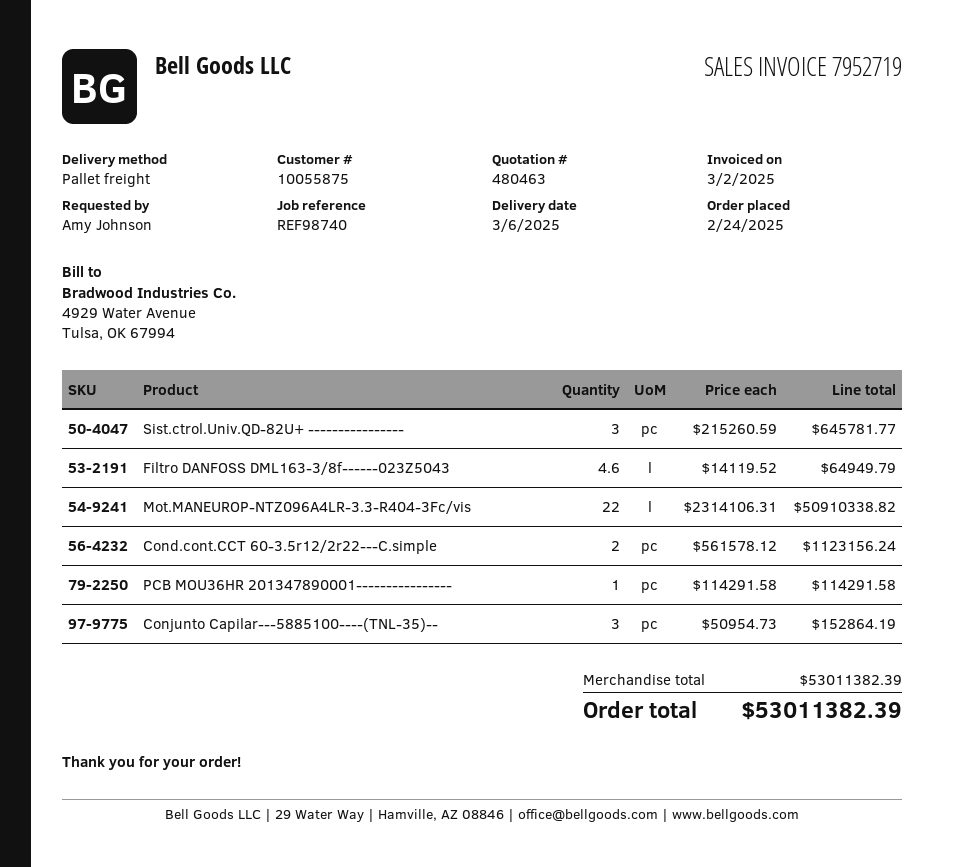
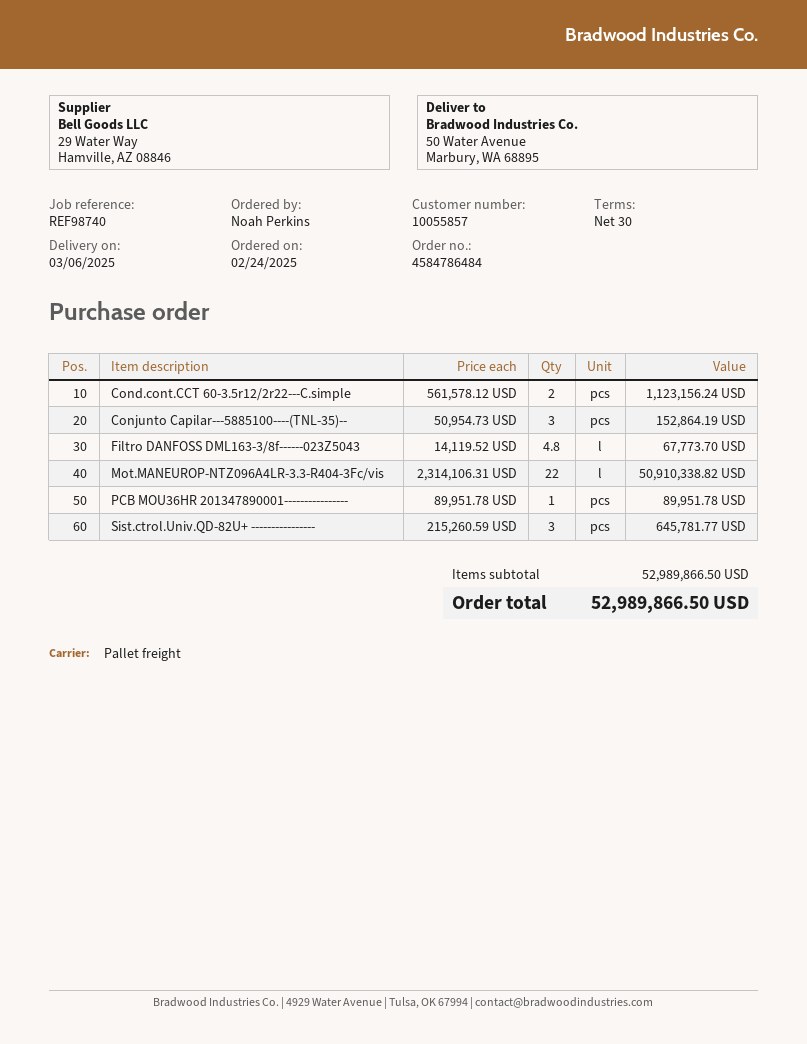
customer number: 10055875 -> 10055857
ordered by: Amy Johnson -> Noah Perkins
Filtro DANFOSS DML163-3/8f------023Z5043: 4.6 x 14119.52 = 64949.79 -> 4.8 x 14119.52 = 67773.70
PCB MOU36HR 201347890001----------------: 1 x 114291.58 = 114291.58 -> 1 x 89951.78 = 89951.78
subtotal: 53011382.39 -> 52989866.50
total: 53011382.39 -> 52989866.50

